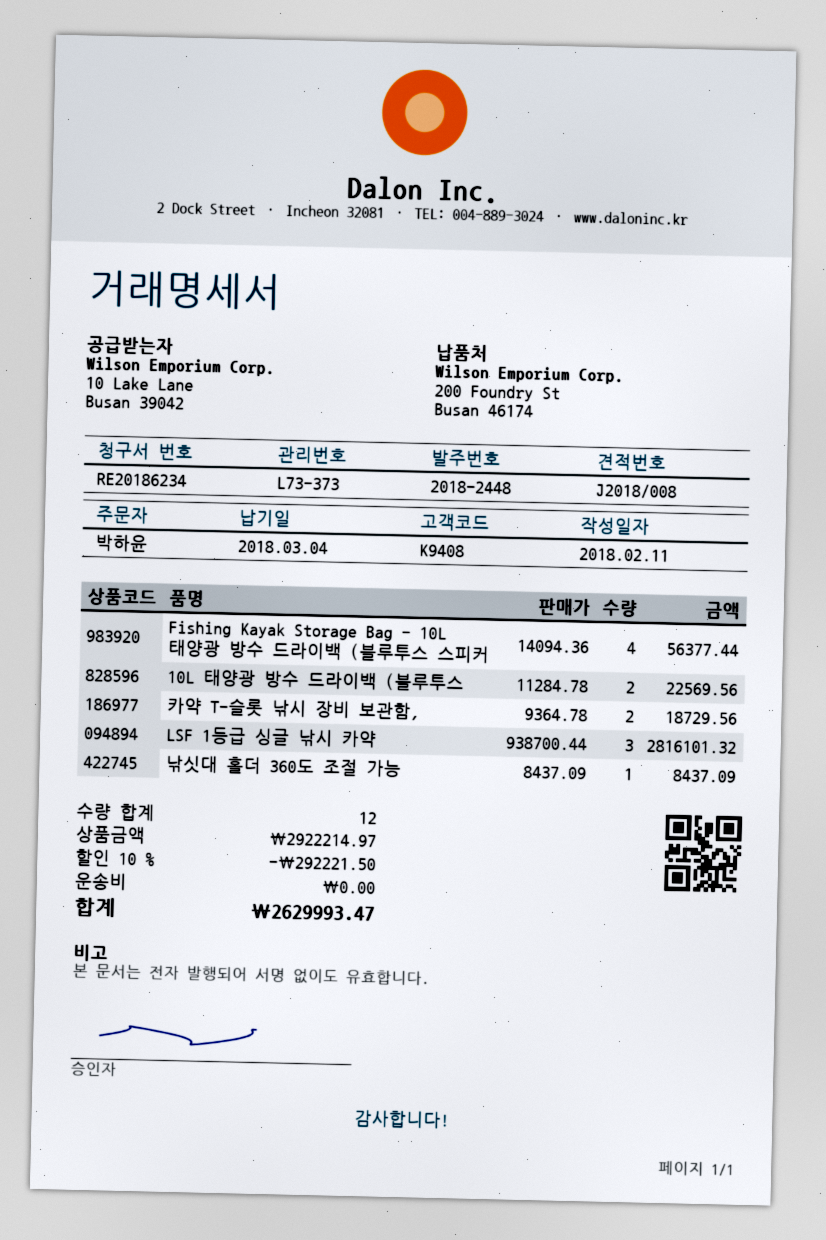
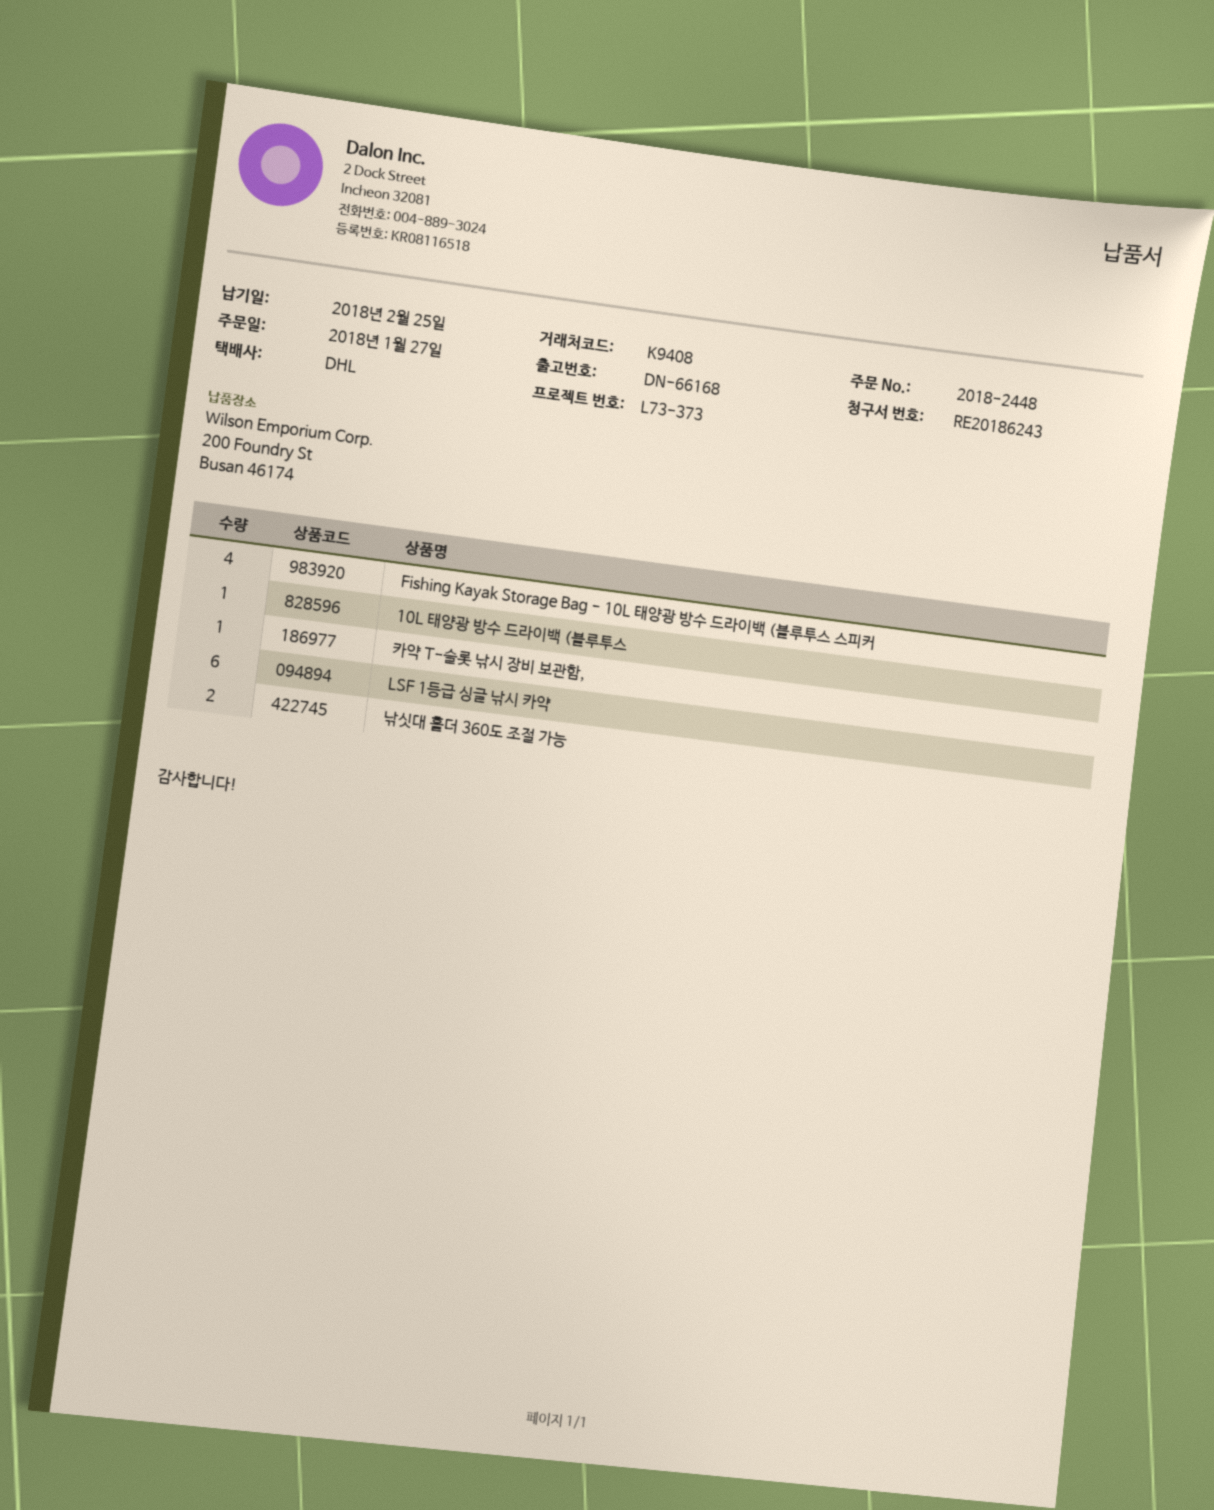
delivery date: 2018-03-04 -> 2018-02-25
invoice number: RE20186234 -> RE20186243
10L 태양광 방수 드라이백 (블루투스: 2 -> 1
카약 T-슬롯 낚시 장비 보관함,: 2 -> 1
LSF 1등급 싱글 낚시 카약: 3 -> 6
낚싯대 홀더 360도 조절 가능: 1 -> 2

